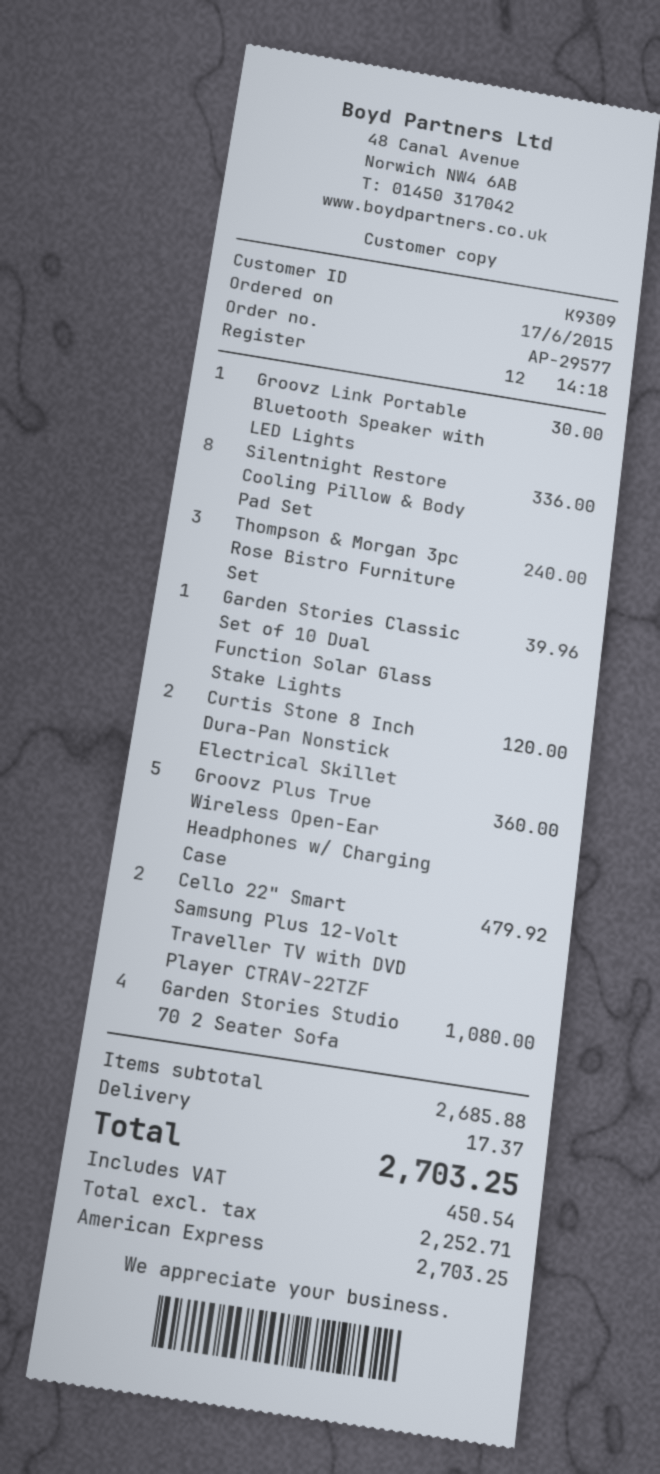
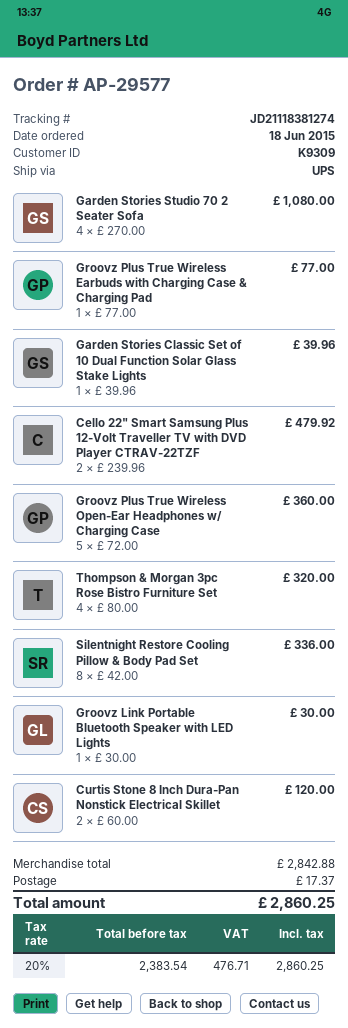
order date: 2015-06-17 -> 2015-06-18
Thompson & Morgan 3pc Rose Bistro Furniture Set: 3 for 240.00 -> 4 for 320.00
Groovz Plus True Wireless Earbuds with Charging Case & Charging Pad: none -> 1 for 77.00
subtotal: 2685.88 -> 2842.88
net: 2252.71 -> 2383.54
tax: 450.54 -> 476.71
total: 2703.25 -> 2860.25

